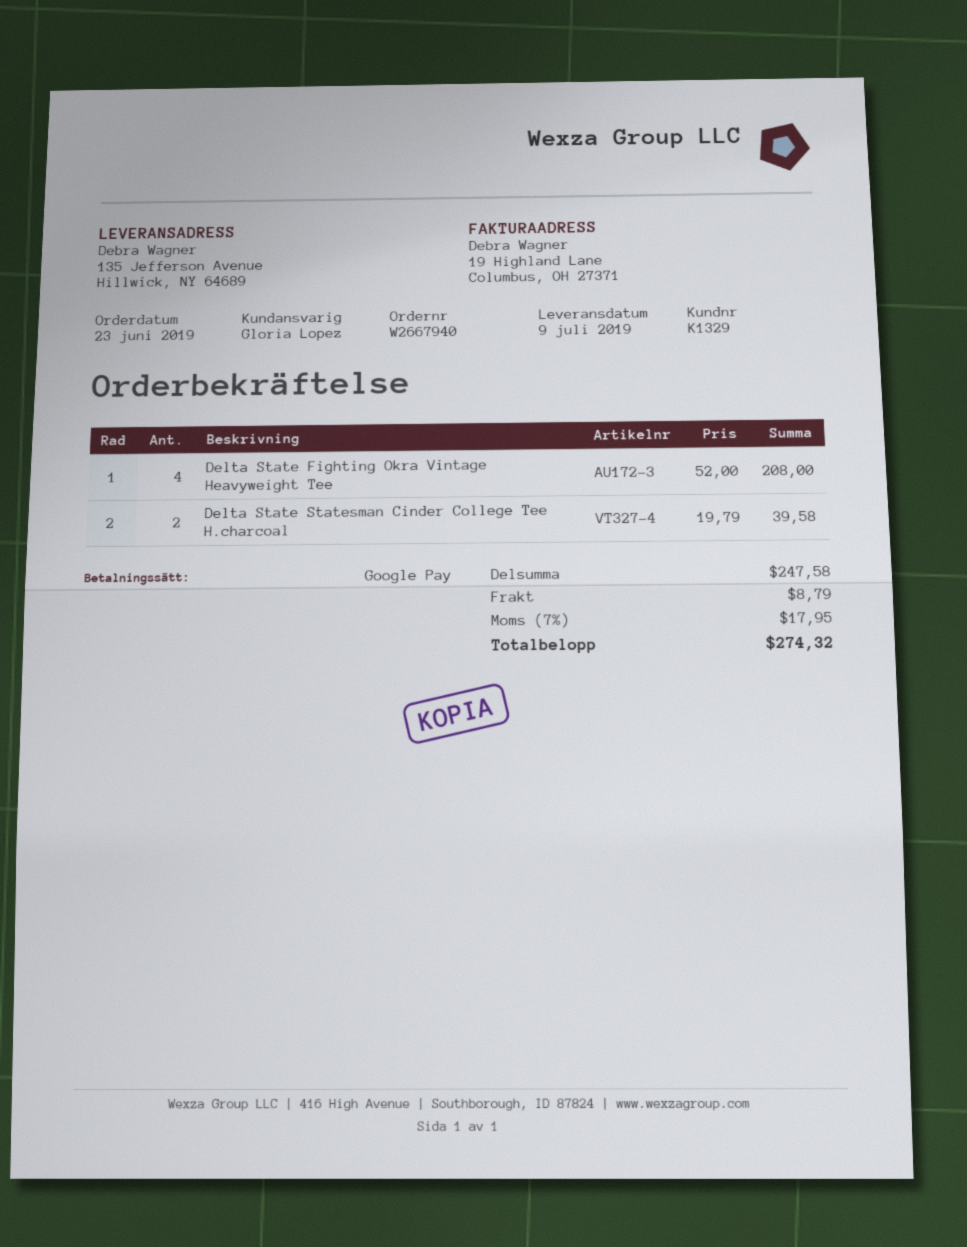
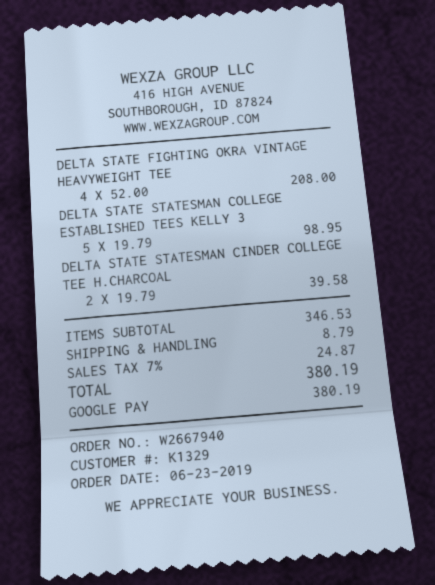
DELTA STATE STATESMAN COLLEGE ESTABLISHED TEES KELLY 3: none -> 5 x 19.79 = 98.95
subtotal: 247.58 -> 346.53
tax: 7% = 17.95 -> 7% = 24.87
total: 274.32 -> 380.19

